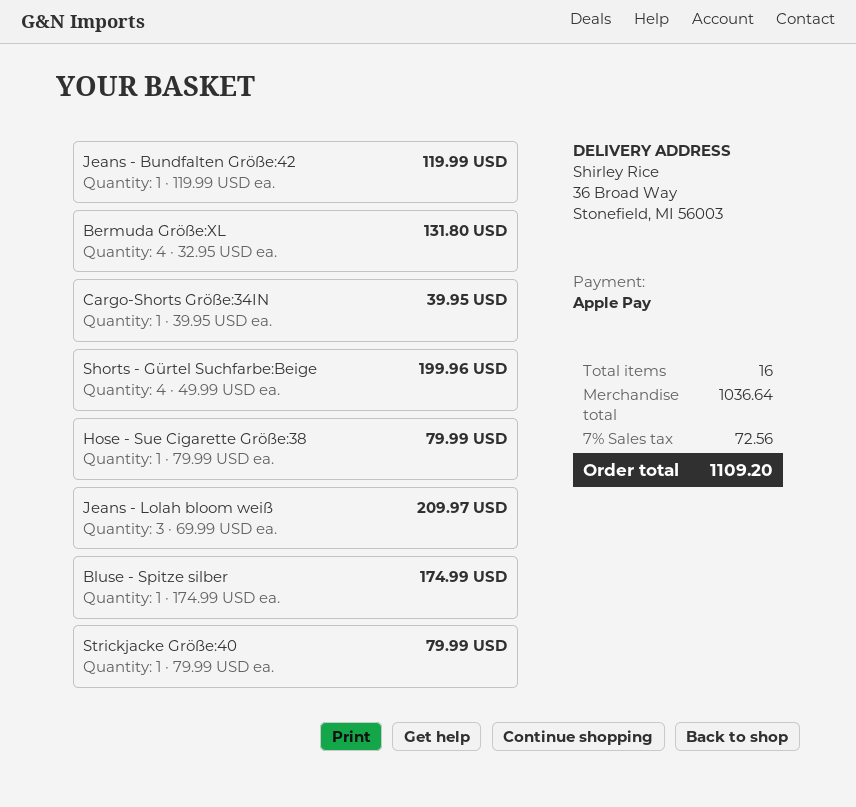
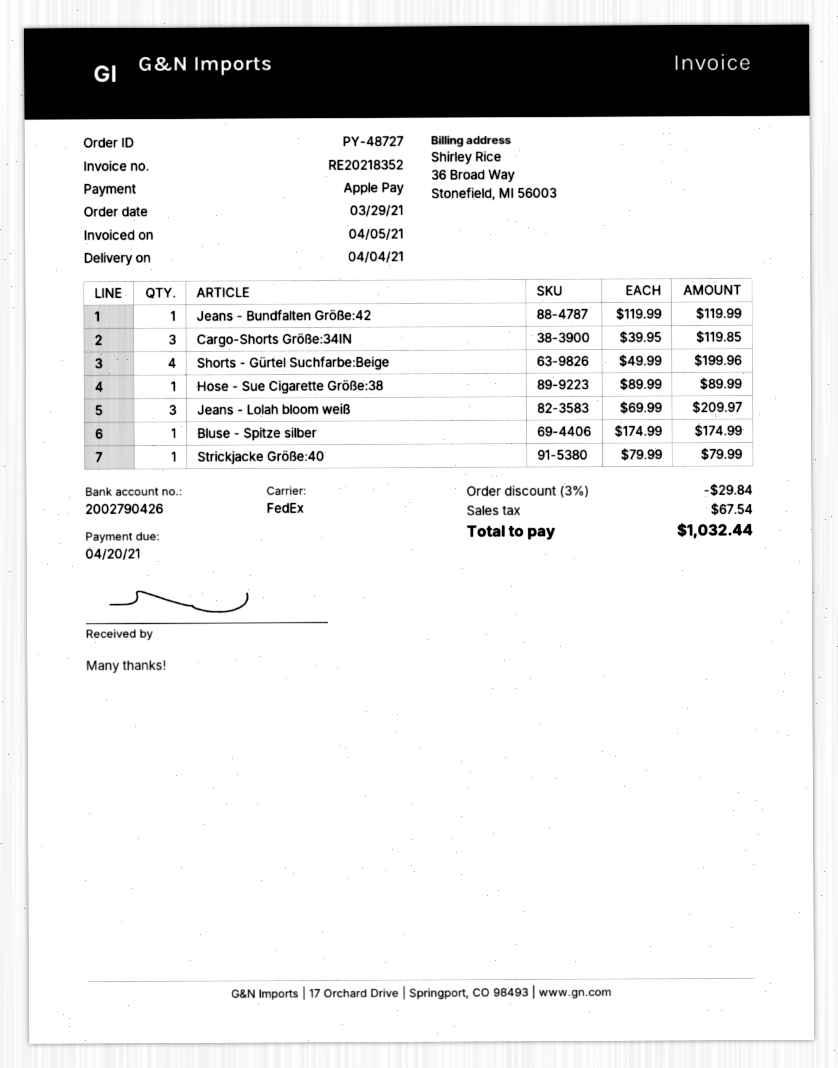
Bermuda Größe:XL: 4 x 32.95 = 131.80 -> none
Cargo-Shorts Größe:34IN: 1 x 39.95 = 39.95 -> 3 x 39.95 = 119.85
Hose - Sue Cigarette Größe:38: 1 x 79.99 = 79.99 -> 1 x 89.99 = 89.99
discount: none -> 3% = 29.84
tax: 72.56 -> 67.54
total: 1109.20 -> 1032.44

